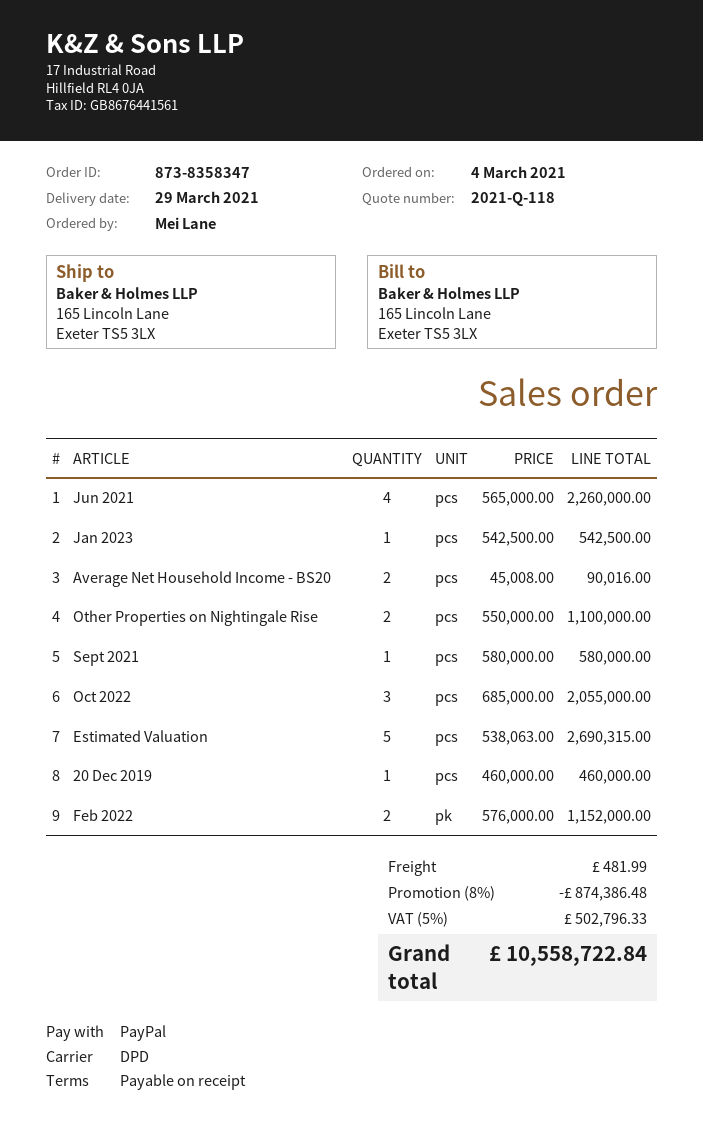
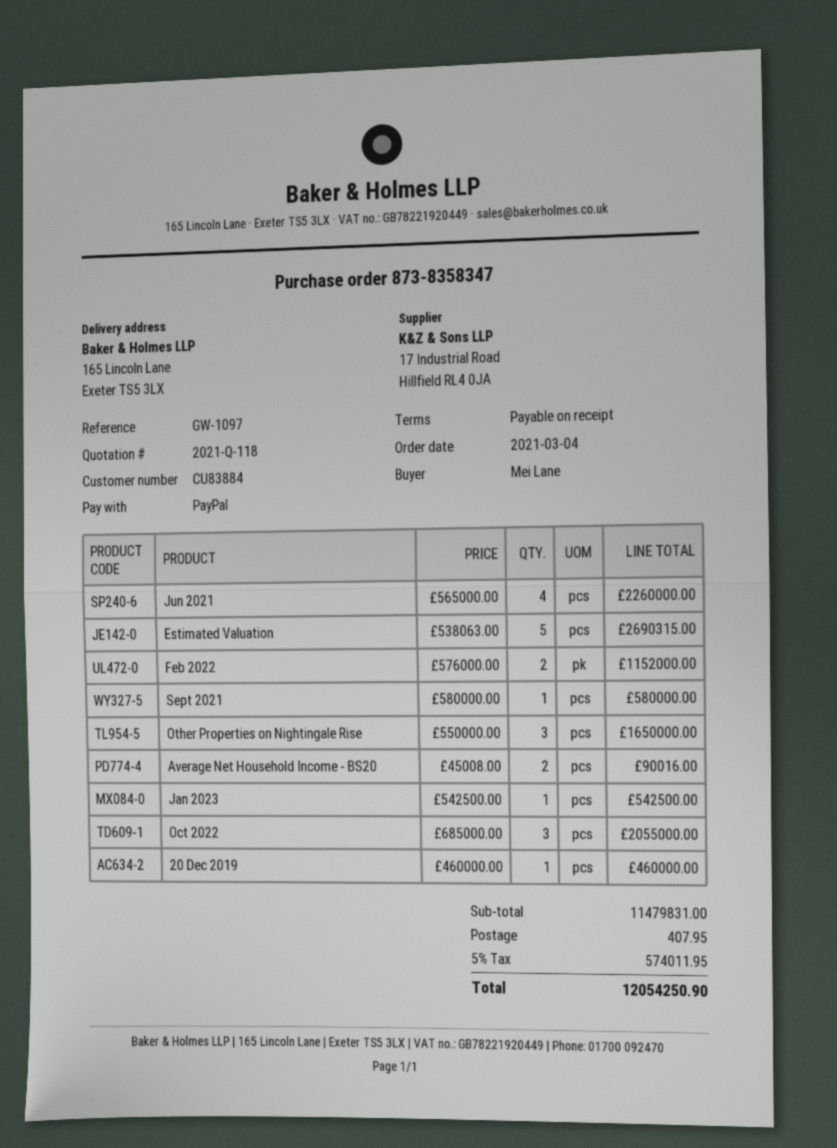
Other Properties on Nightingale Rise: 2 x 550000.00 = 1100000.00 -> 3 x 550000.00 = 1650000.00
discount: 8% = 874386.48 -> none
shipping: 481.99 -> 407.95
tax: 5% = 502796.33 -> 5% = 574011.95
total: 10558722.84 -> 12054250.90

